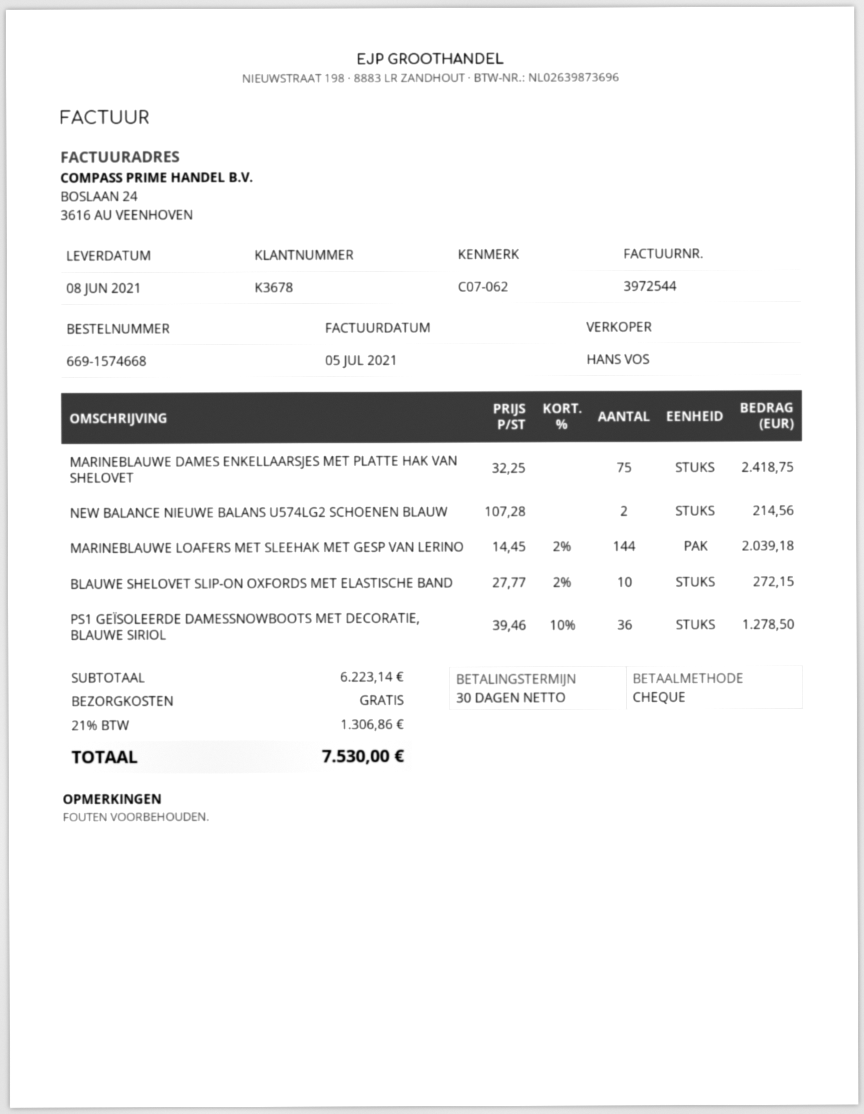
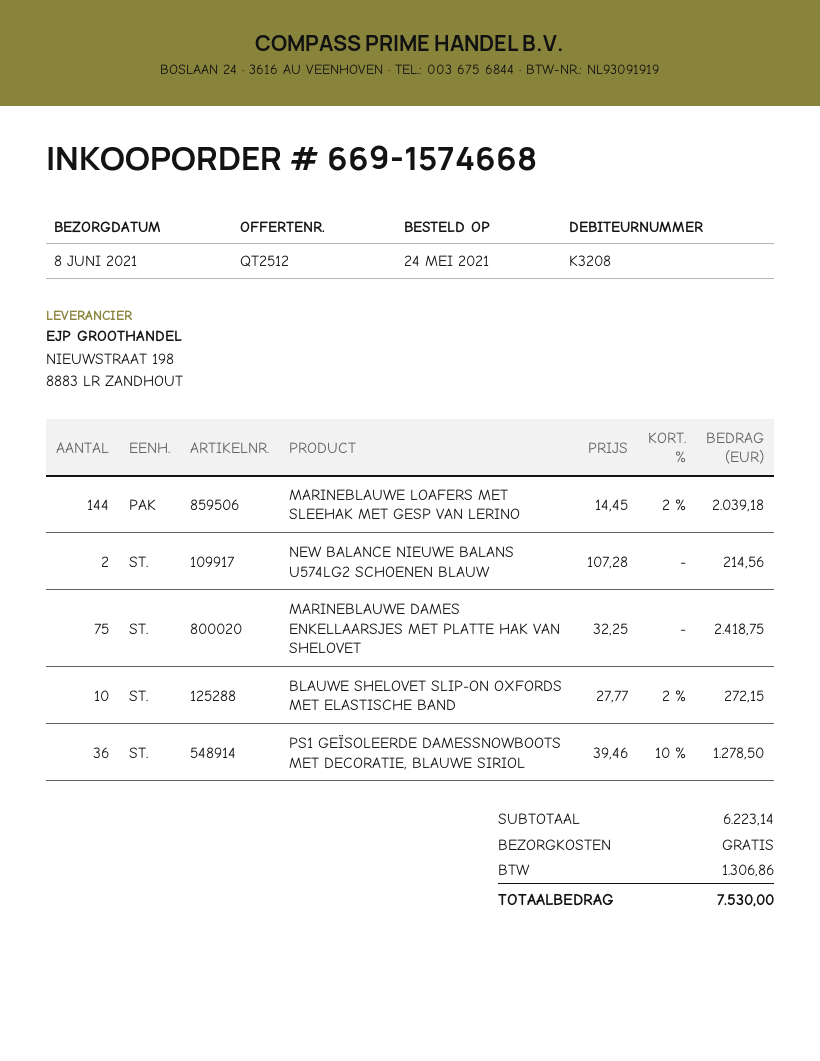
customer number: K3678 -> K3208

